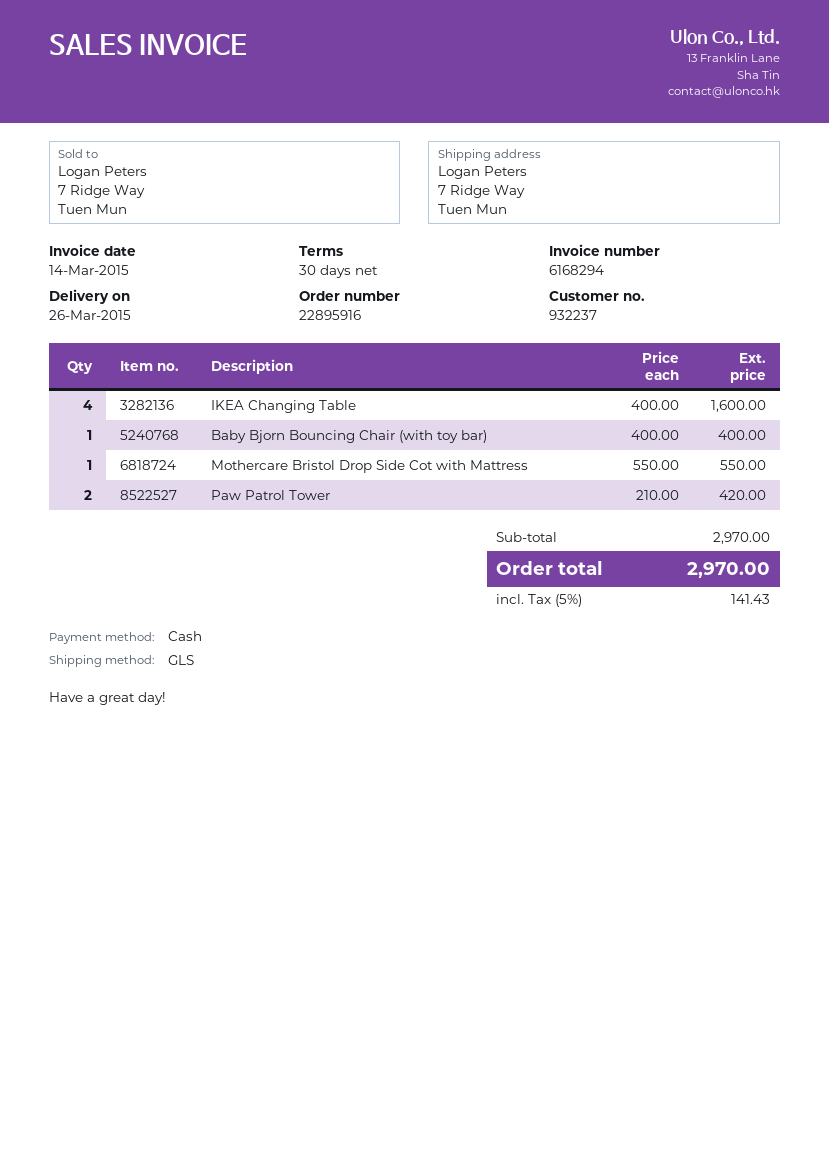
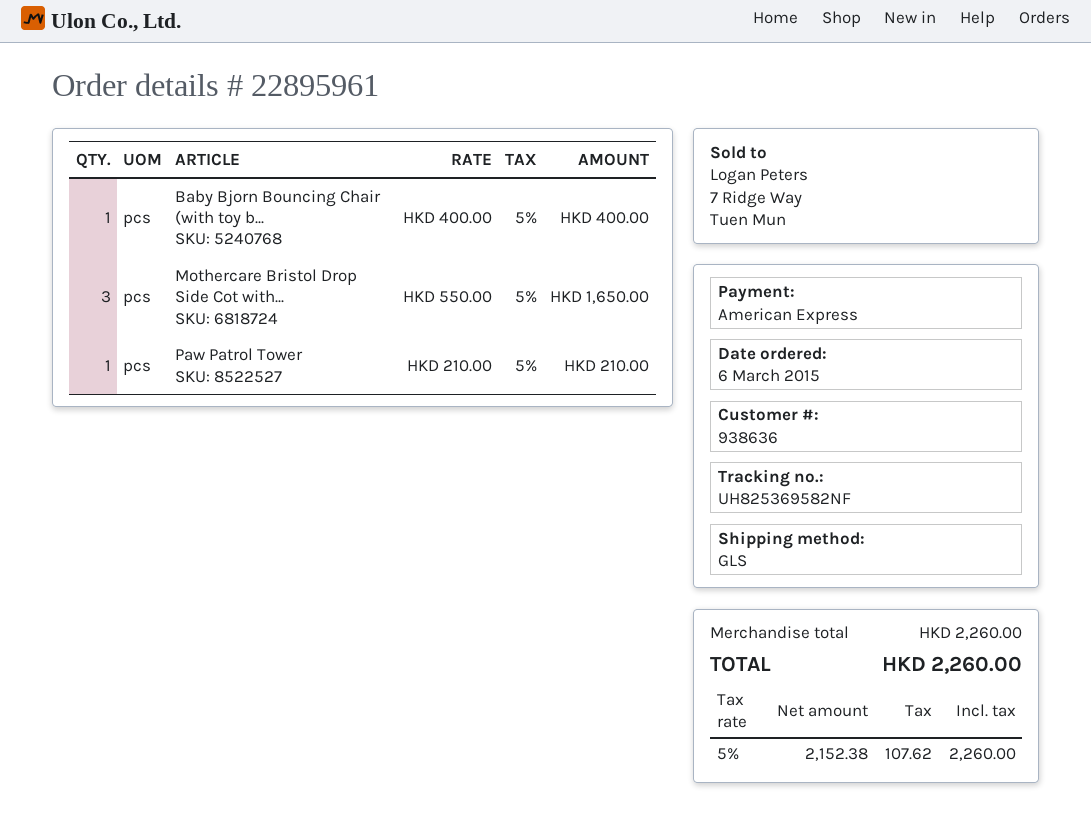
order number: 22895916 -> 22895961
customer number: 932237 -> 938636
payment method: cash -> American Express
IKEA Changing Table: 4 x 400.00 = 1600.00 -> none
Mothercare Bristol Drop Side Cot with Mattress: 1 x 550.00 = 550.00 -> 3 x 550.00 = 1650.00
Paw Patrol Tower: 2 x 210.00 = 420.00 -> 1 x 210.00 = 210.00
subtotal: 2970.00 -> 2260.00
tax: 5% = 141.43 -> 5% = 107.62
total: 2970.00 -> 2260.00

